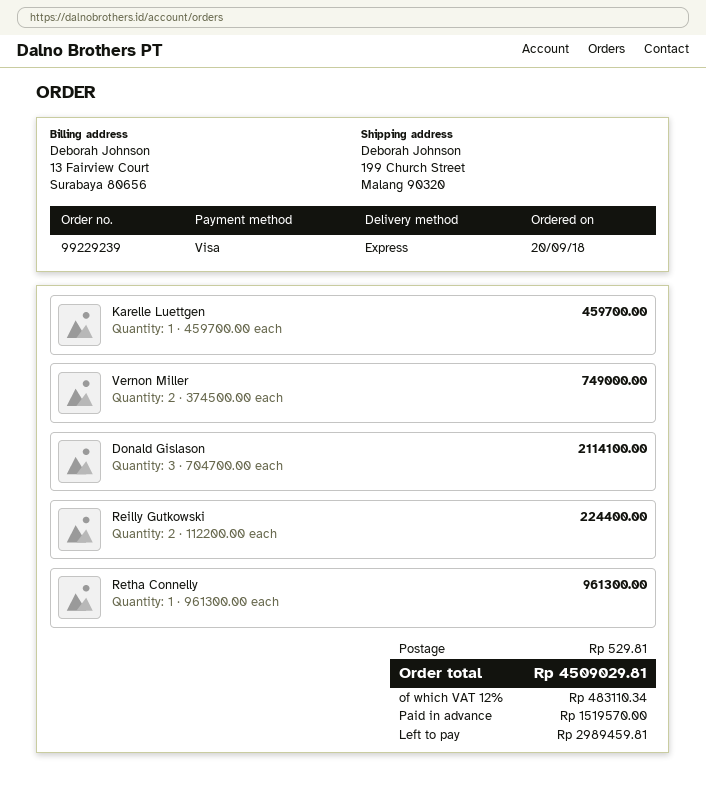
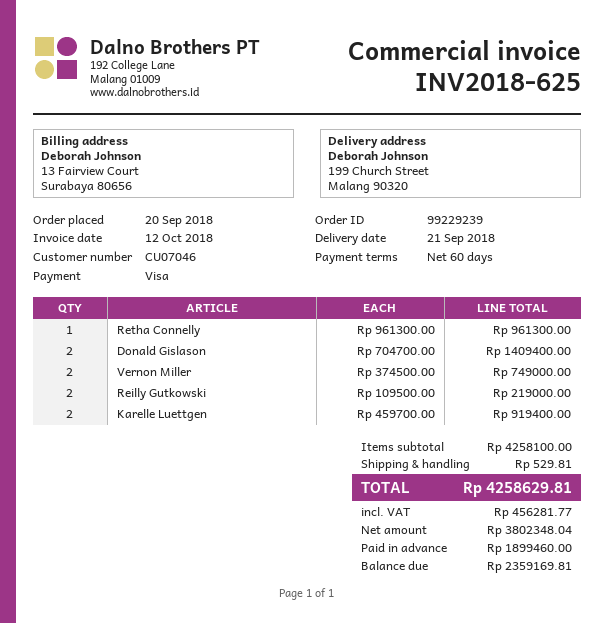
Karelle Luettgen: 1 x 459700.00 = 459700.00 -> 2 x 459700.00 = 919400.00
Donald Gislason: 3 x 704700.00 = 2114100.00 -> 2 x 704700.00 = 1409400.00
Reilly Gutkowski: 2 x 112200.00 = 224400.00 -> 2 x 109500.00 = 219000.00
tax: 483110.34 -> 456281.77
total: 4509029.81 -> 4258629.81
deposit: 1519570.00 -> 1899460.00
balance: 2989459.81 -> 2359169.81

